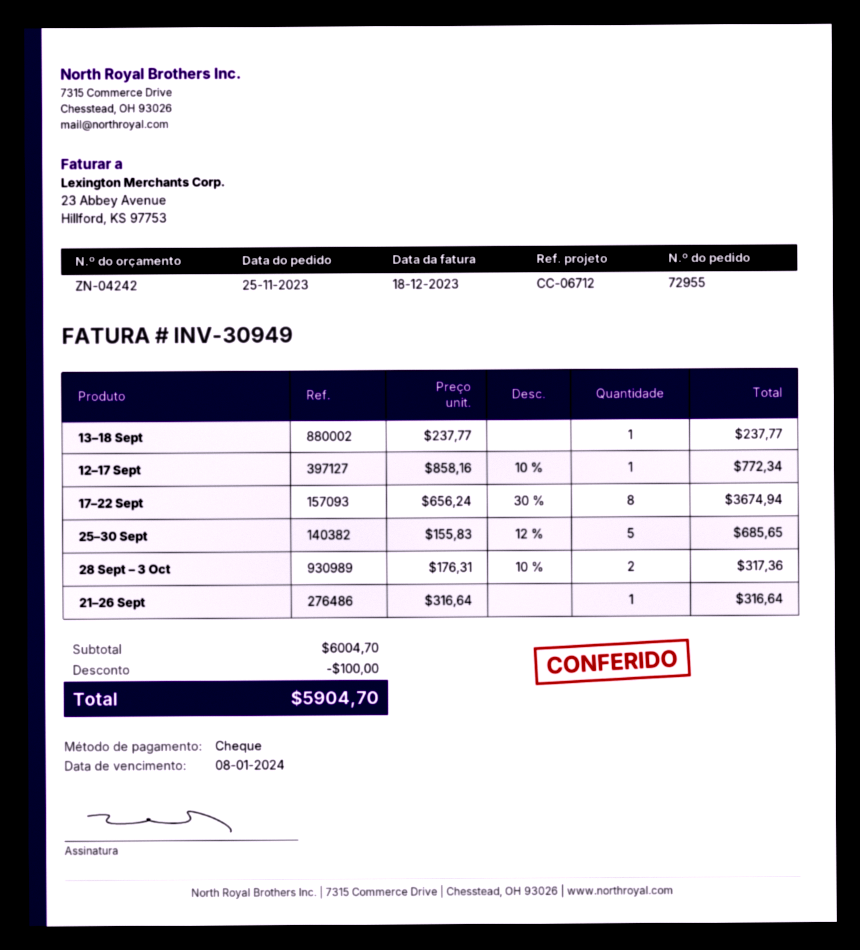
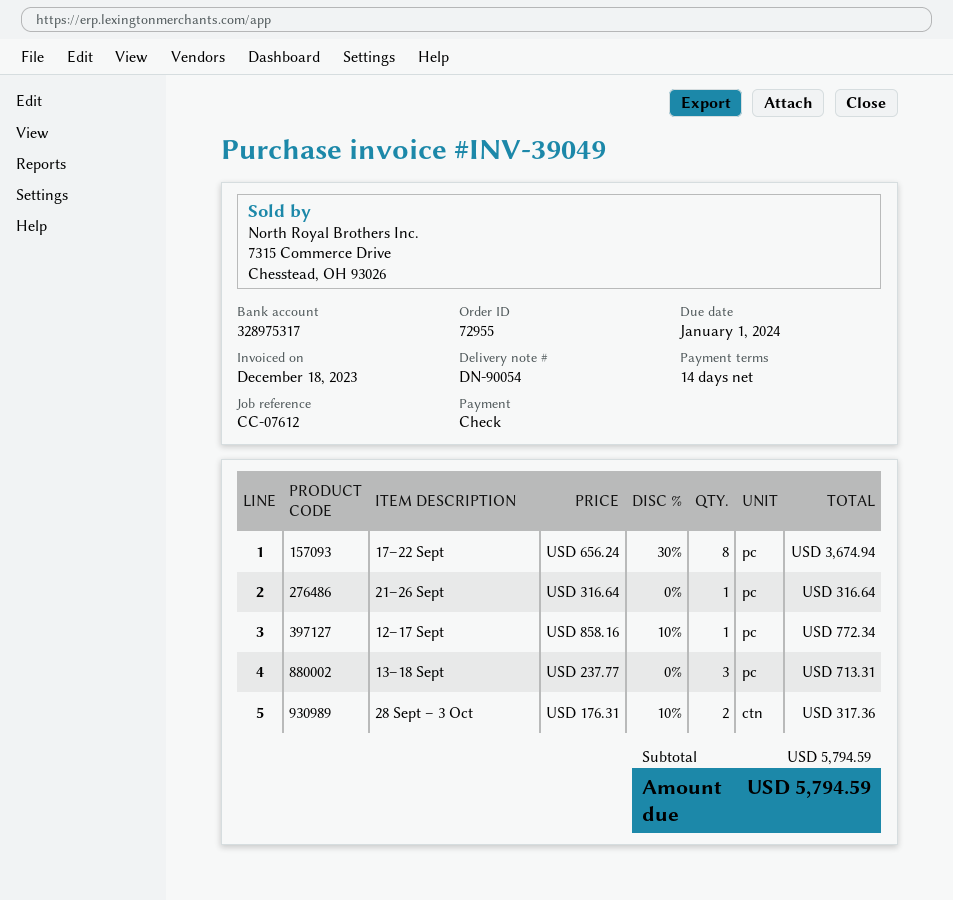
invoice number: INV-30949 -> INV-39049
due date: 2024-01-08 -> 2024-01-01
reference: CC-06712 -> CC-07612
13–18 Sept: 1 x 237.77 = 237.77 -> 3 x 237.77 = 713.31
25–30 Sept: 5 x 155.83 - 12% = 685.65 -> none
subtotal: 6004.70 -> 5794.59
discount: 100.00 -> none
total: 5904.70 -> 5794.59

